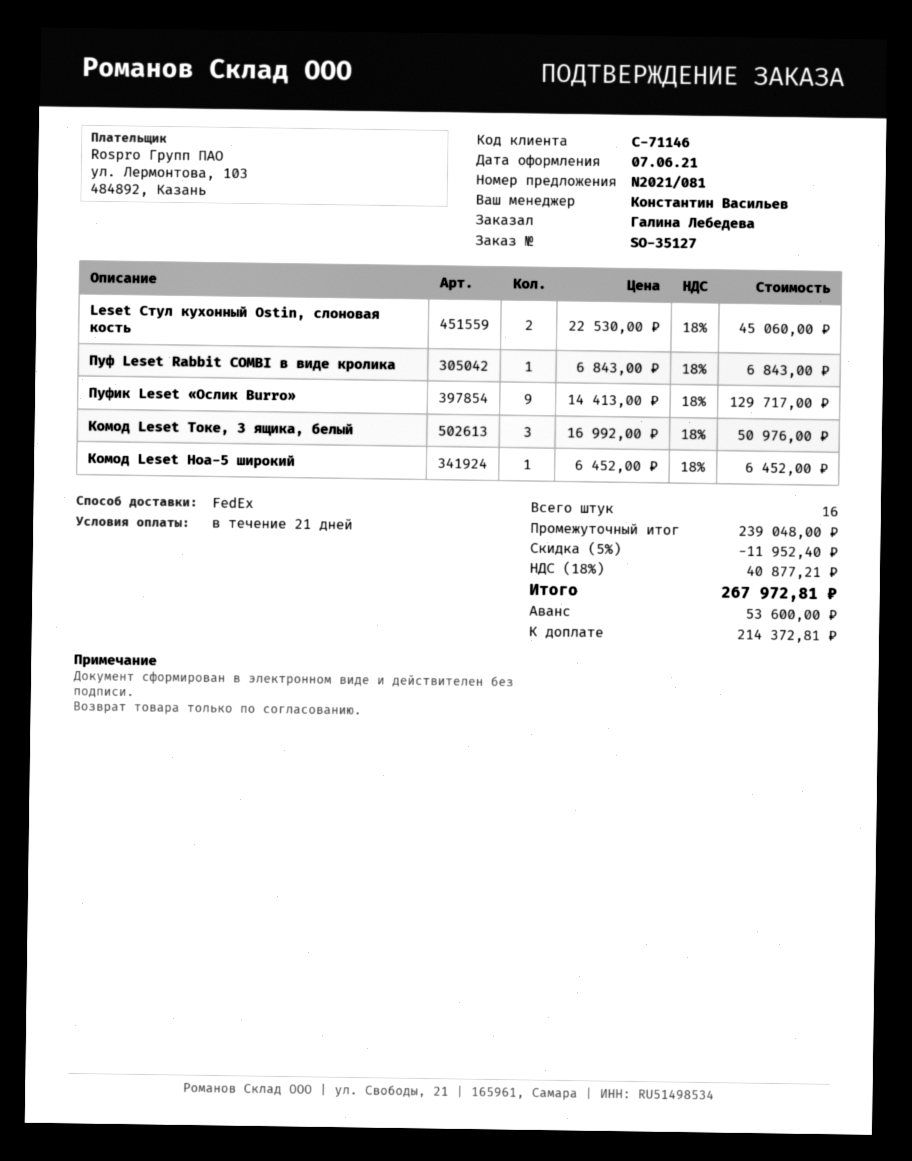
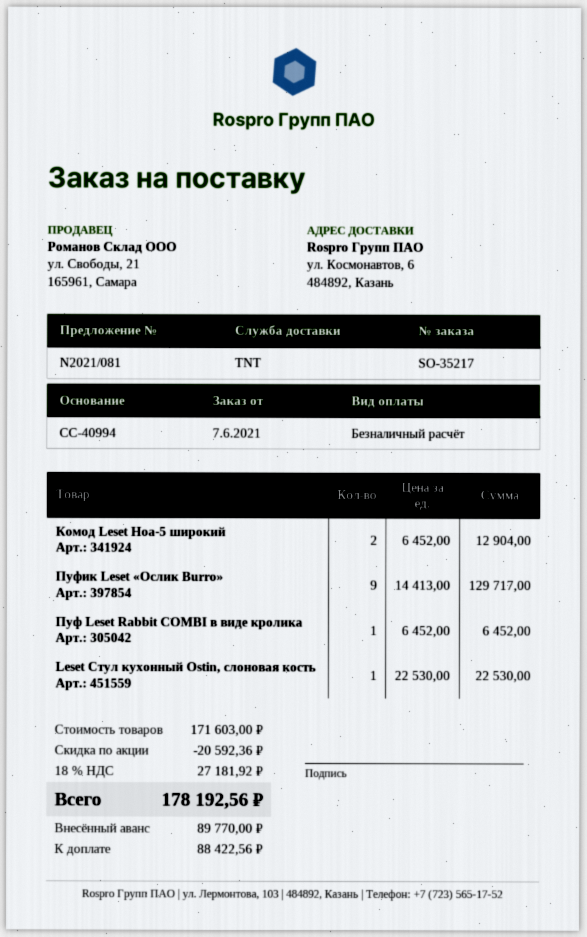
order number: SO-35127 -> SO-35217
shipping method: FedEx -> TNT
Leset Стул кухонный Ostin, слоновая кость: 2 x 22530.00 = 45060.00 -> 1 x 22530.00 = 22530.00
Пуф Leset Rabbit COMBI в виде кролика: 1 x 6843.00 = 6843.00 -> 1 x 6452.00 = 6452.00
Комод Leset Токе, 3 ящика, белый: 3 x 16992.00 = 50976.00 -> none
Комод Leset Ноа-5 широкий: 1 x 6452.00 = 6452.00 -> 2 x 6452.00 = 12904.00
subtotal: 239048.00 -> 171603.00
discount: 11952.40 -> 20592.36
tax: 18% = 40877.21 -> 18% = 27181.92
total: 267972.81 -> 178192.56
deposit: 53600.00 -> 89770.00
balance: 214372.81 -> 88422.56

